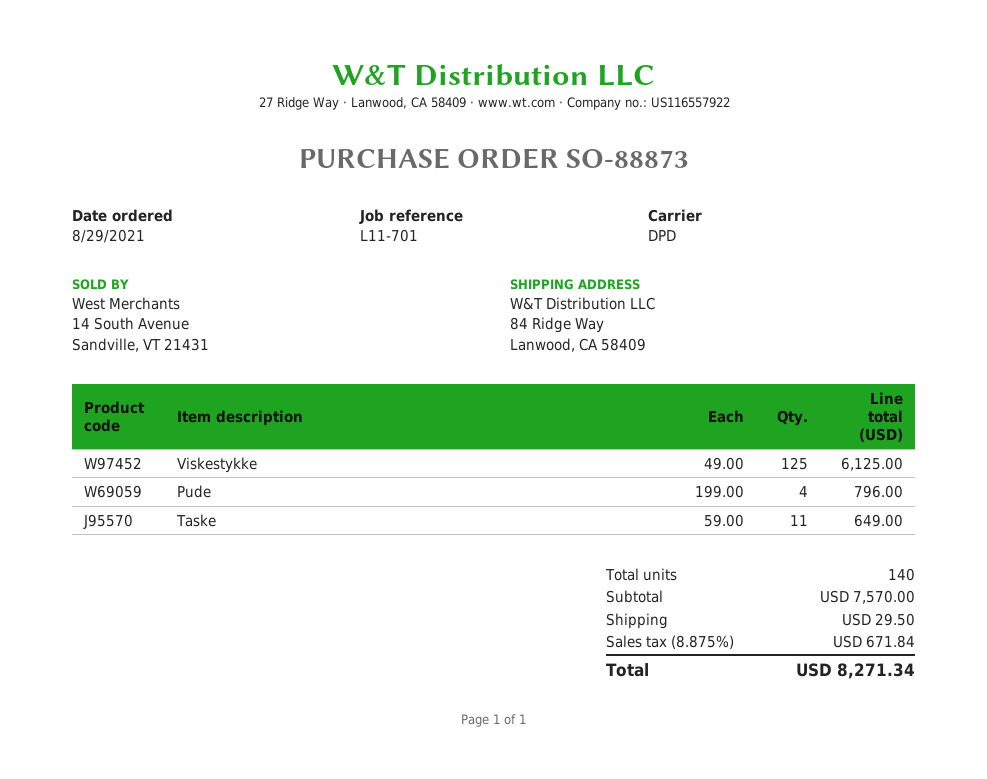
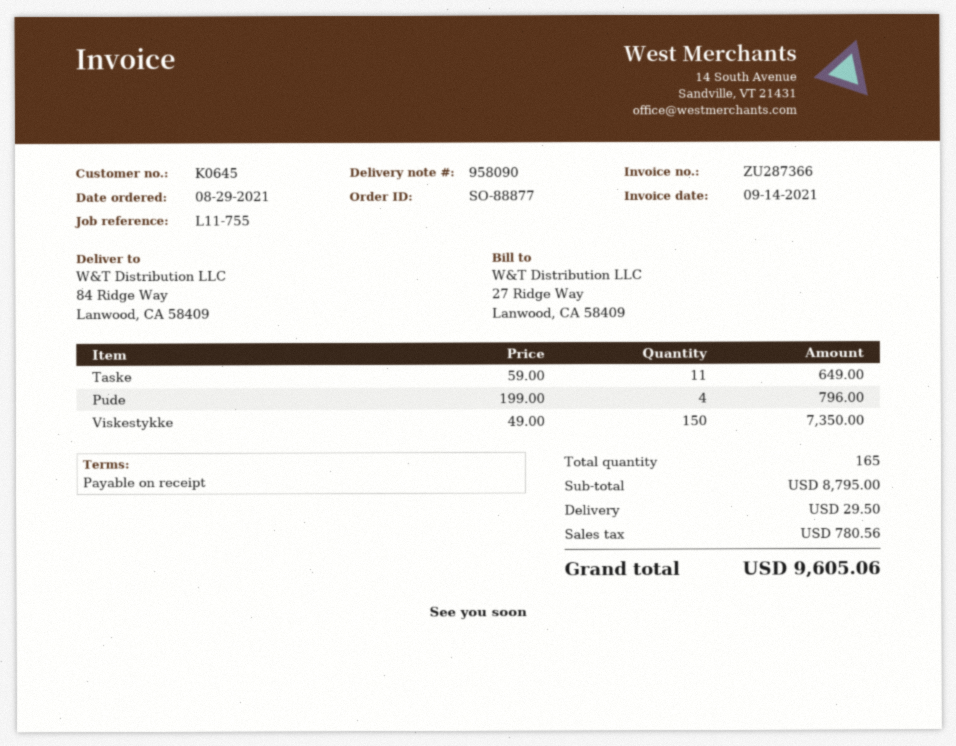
order number: SO-88873 -> SO-88877
reference: L11-701 -> L11-755
Viskestykke: 125 x 49.00 = 6125.00 -> 150 x 49.00 = 7350.00
total quantity: 140 -> 165
subtotal: 7570.00 -> 8795.00
tax: 671.84 -> 780.56
total: 8271.34 -> 9605.06

